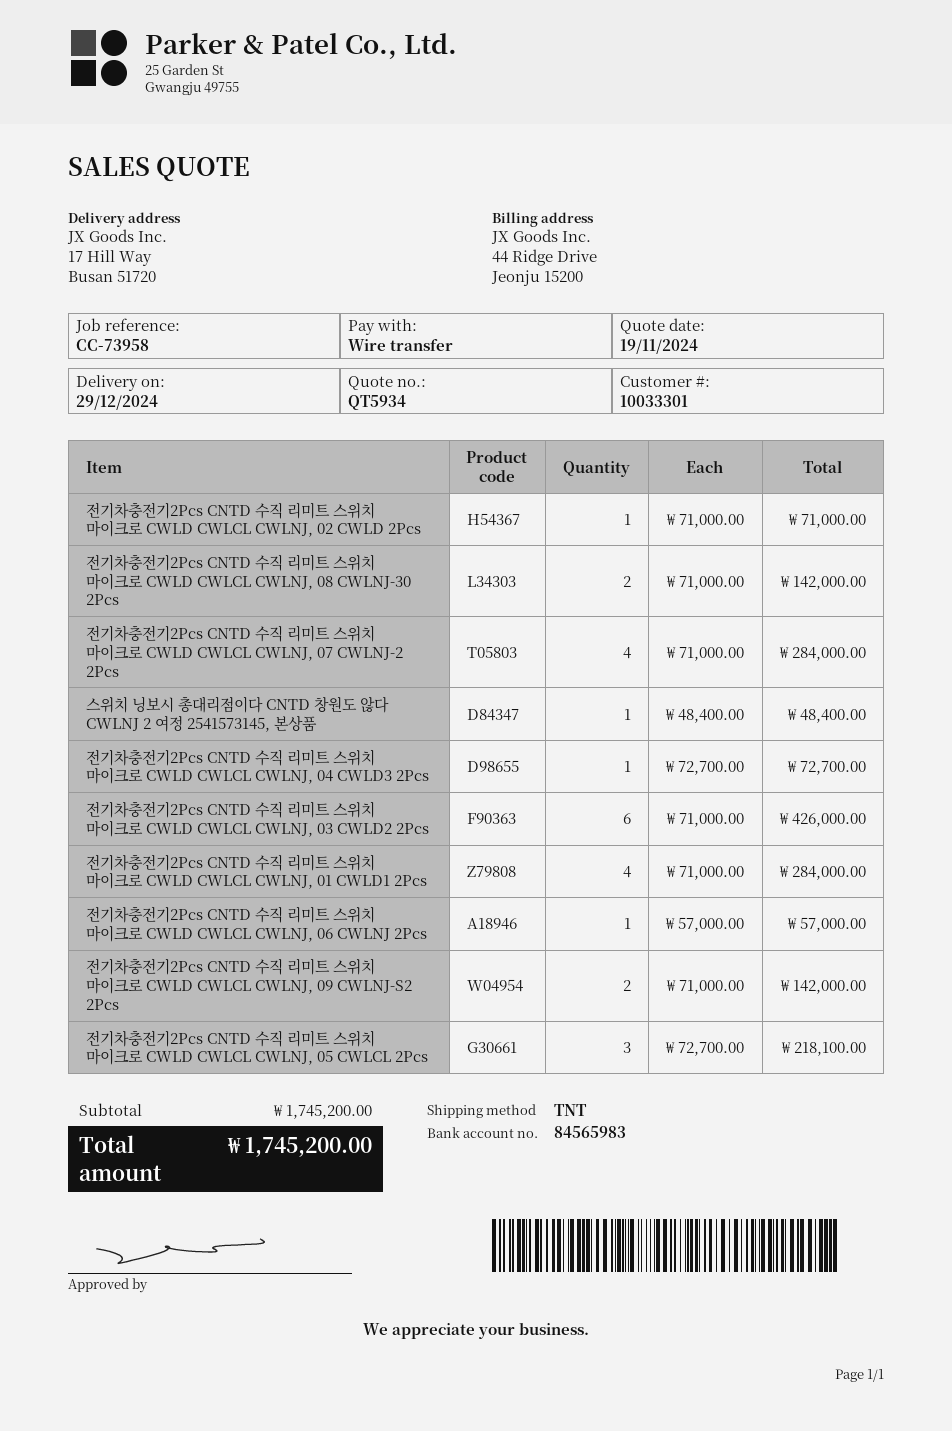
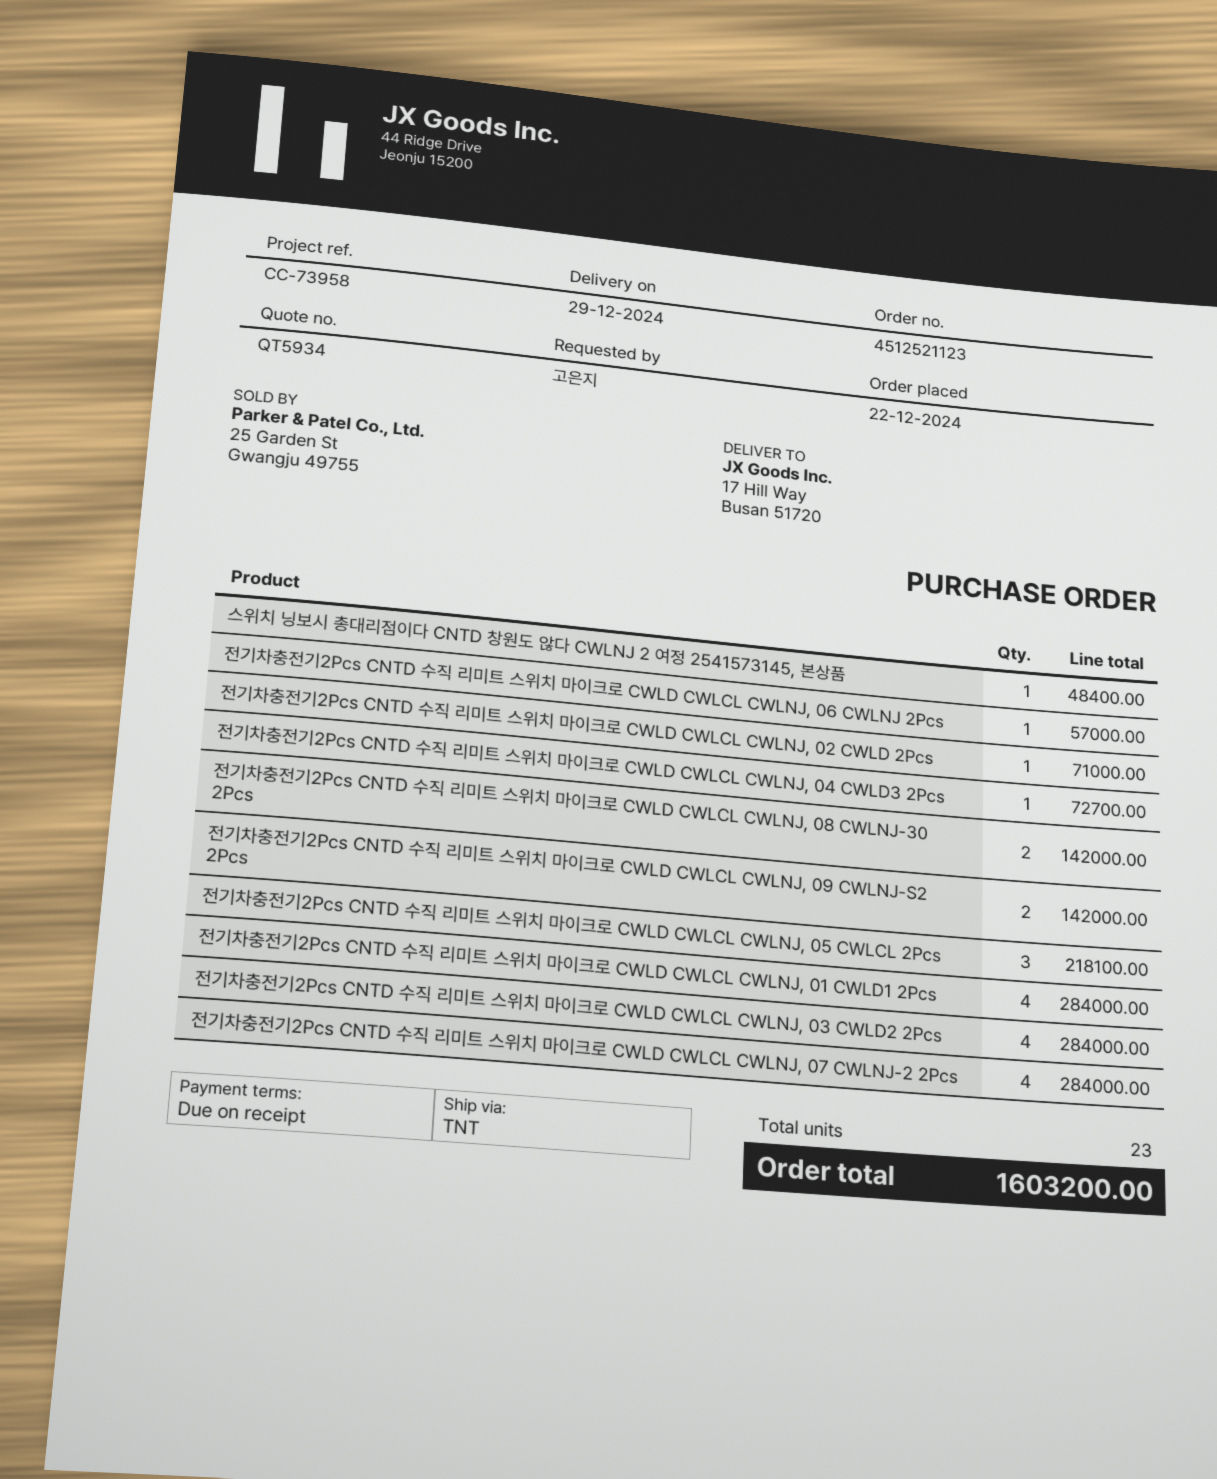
전기차충전기2Pcs CNTD 수직 리미트 스위치 마이크로 CWLD CWLCL CWLNJ, 03 CWLD2 2Pcs: 6 for 426000.00 -> 4 for 284000.00
total: 1745200.00 -> 1603200.00

